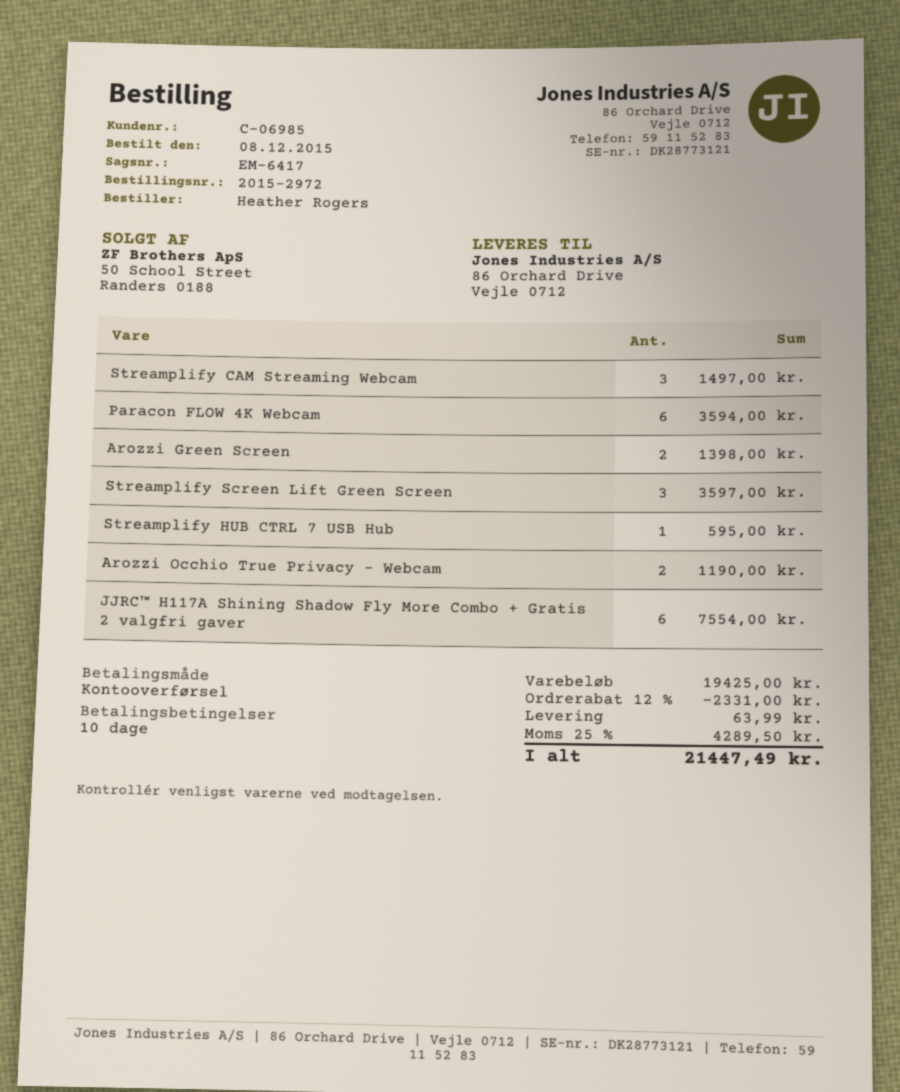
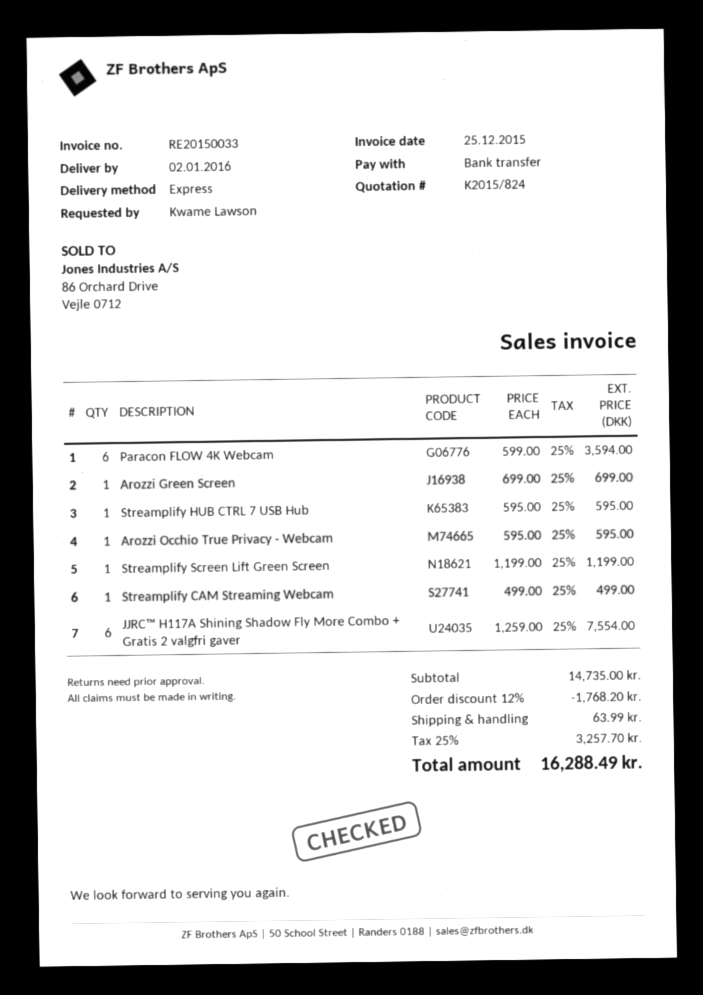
ordered by: Heather Rogers -> Kwame Lawson
Streamplify CAM Streaming Webcam: 3 for 1497.00 -> 1 for 499.00
Arozzi Green Screen: 2 for 1398.00 -> 1 for 699.00
Streamplify Screen Lift Green Screen: 3 for 3597.00 -> 1 for 1199.00
Arozzi Occhio True Privacy - Webcam: 2 for 1190.00 -> 1 for 595.00
subtotal: 19425.00 -> 14735.00
discount: 12% = 2331.00 -> 12% = 1768.20
tax: 25% = 4289.50 -> 25% = 3257.70
total: 21447.49 -> 16288.49

